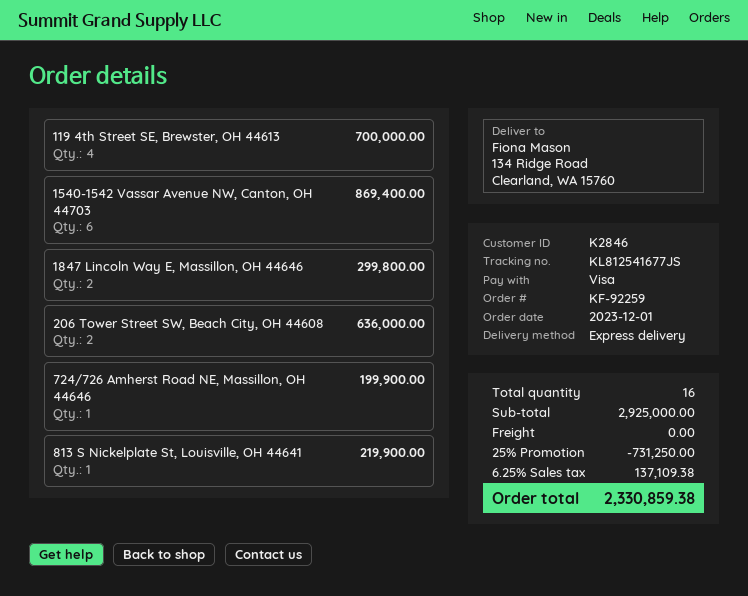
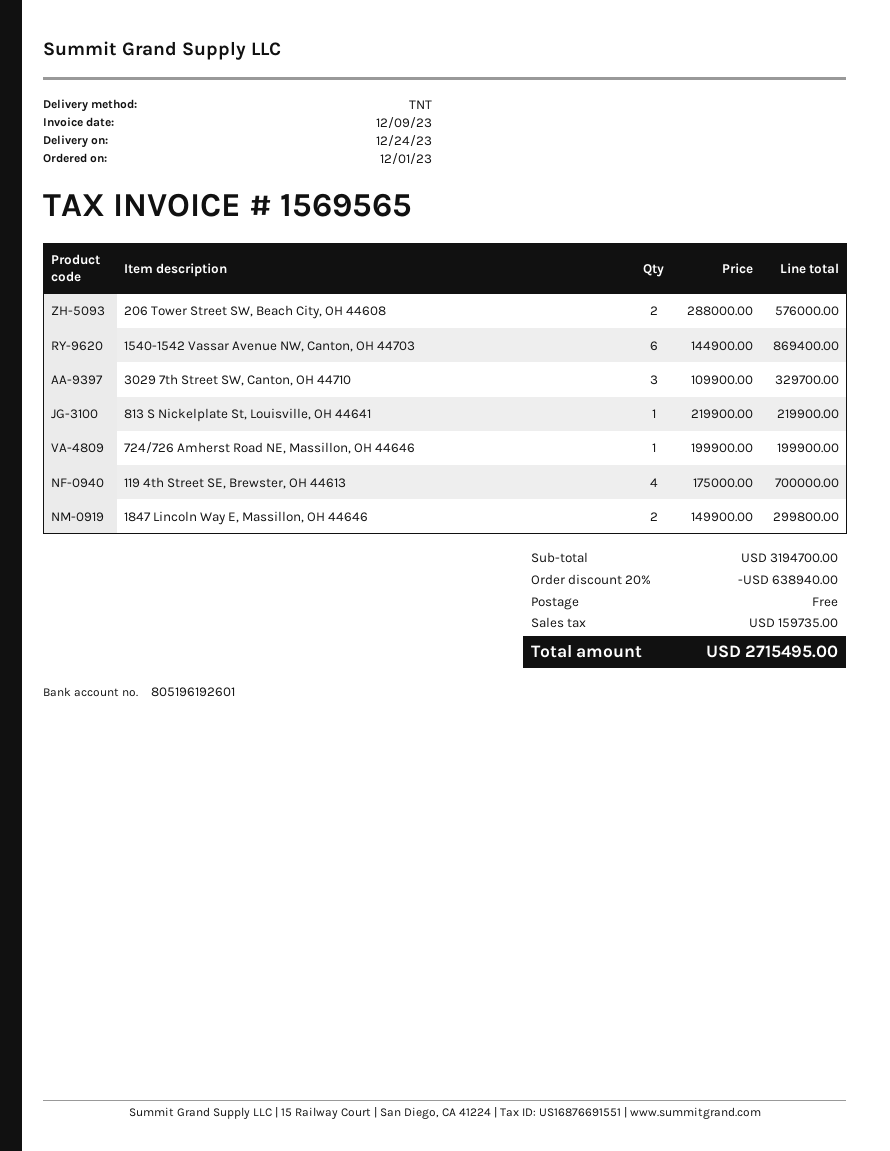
shipping method: express -> TNT
206 Tower Street SW, Beach City, OH 44608: 2 for 636000.00 -> 2 for 576000.00
3029 7th Street SW, Canton, OH 44710: none -> 3 for 329700.00
subtotal: 2925000.00 -> 3194700.00
discount: 25% = 731250.00 -> 20% = 638940.00
tax: 137109.38 -> 159735.00
total: 2330859.38 -> 2715495.00

